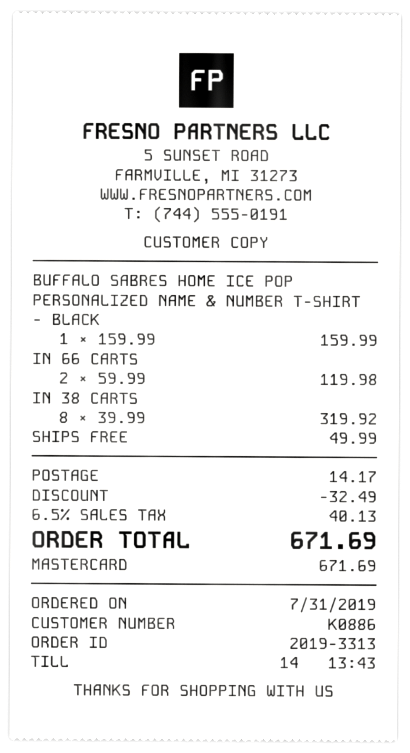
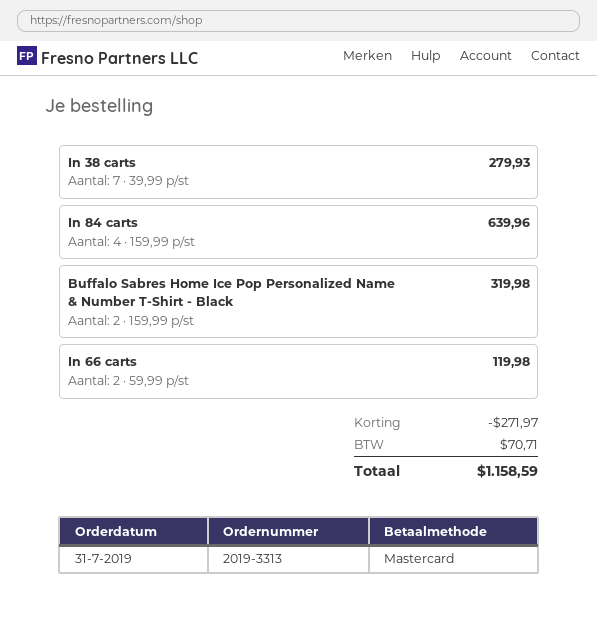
BUFFALO SABRES HOME ICE POP PERSONALIZED NAME & NUMBER T-SHIRT - BLACK: 1 x 159.99 = 159.99 -> 2 x 159.99 = 319.98
IN 38 CARTS: 8 x 39.99 = 319.92 -> 7 x 39.99 = 279.93
SHIPS FREE: 1 x 49.99 = 49.99 -> none
In 84 carts: none -> 4 x 159.99 = 639.96
discount: 32.49 -> 271.97
shipping: 14.17 -> none
tax: 40.13 -> 70.71
total: 671.69 -> 1158.59

